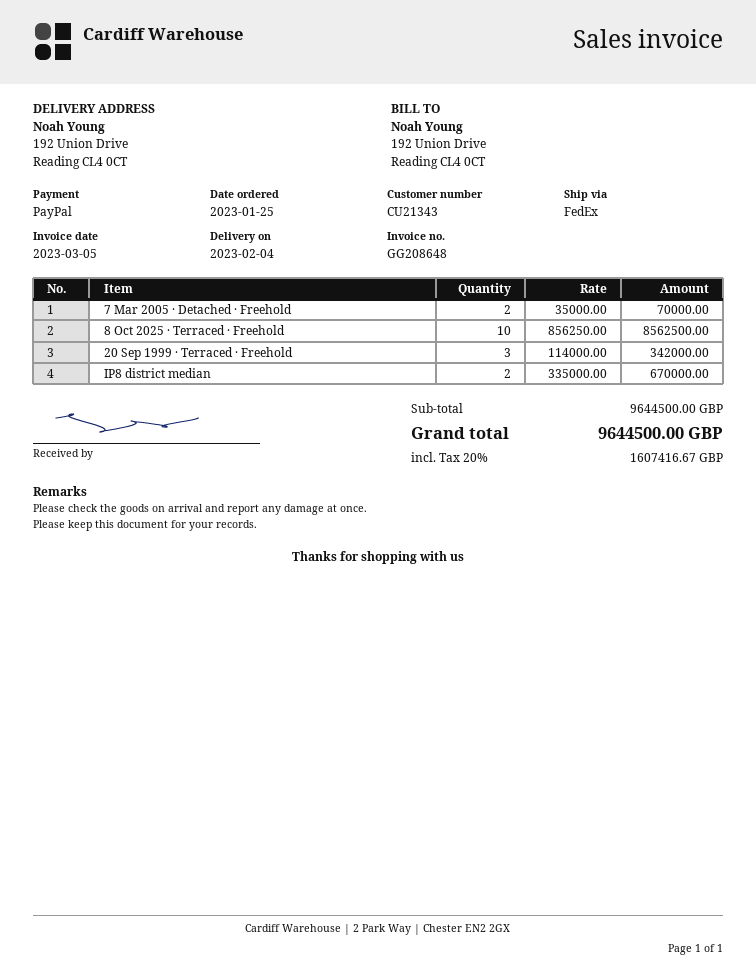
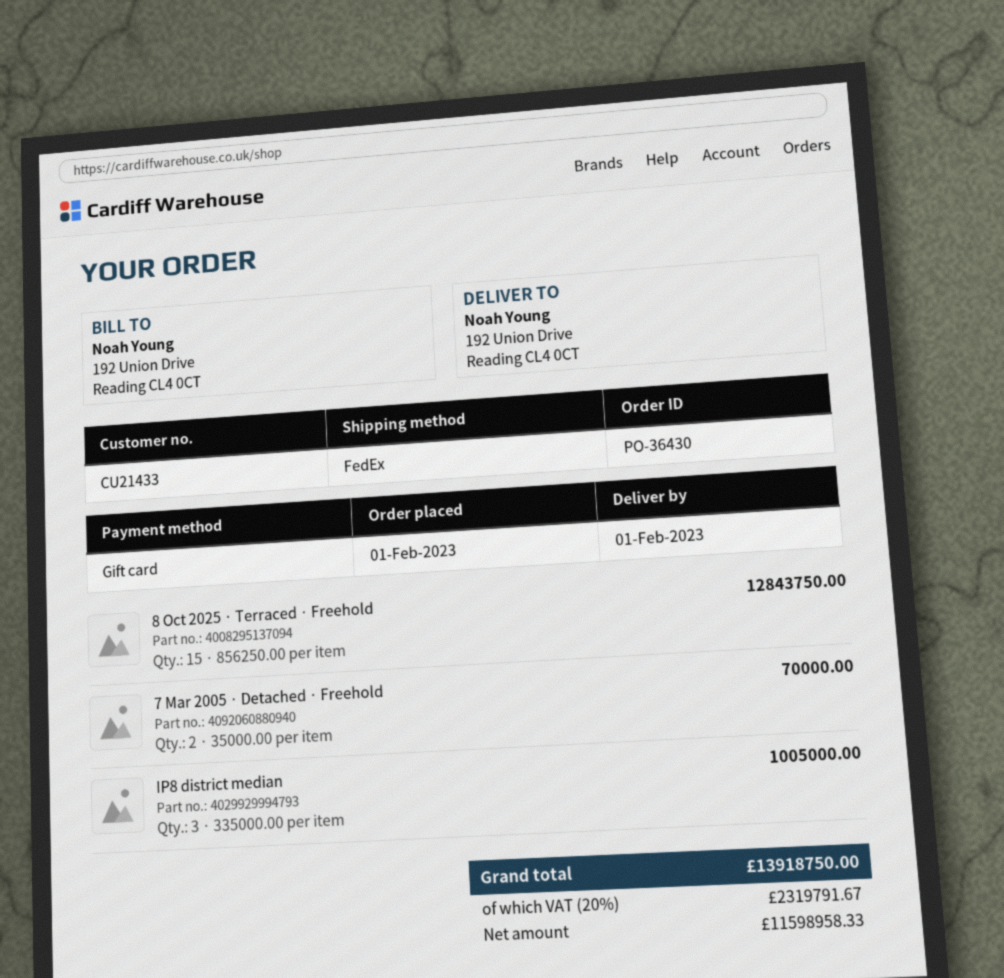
order date: 2023-01-25 -> 2023-02-01
delivery date: 2023-02-04 -> 2023-02-01
customer number: CU21343 -> CU21433
payment method: PayPal -> gift card
8 Oct 2025 · Terraced · Freehold: 10 x 856250.00 = 8562500.00 -> 15 x 856250.00 = 12843750.00
20 Sep 1999 · Terraced · Freehold: 3 x 114000.00 = 342000.00 -> none
IP8 district median: 2 x 335000.00 = 670000.00 -> 3 x 335000.00 = 1005000.00
tax: 20% = 1607416.67 -> 20% = 2319791.67
total: 9644500.00 -> 13918750.00

